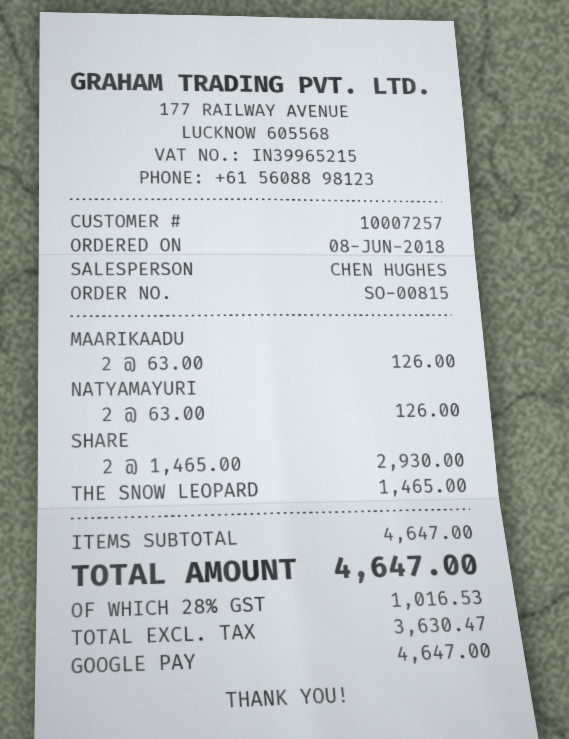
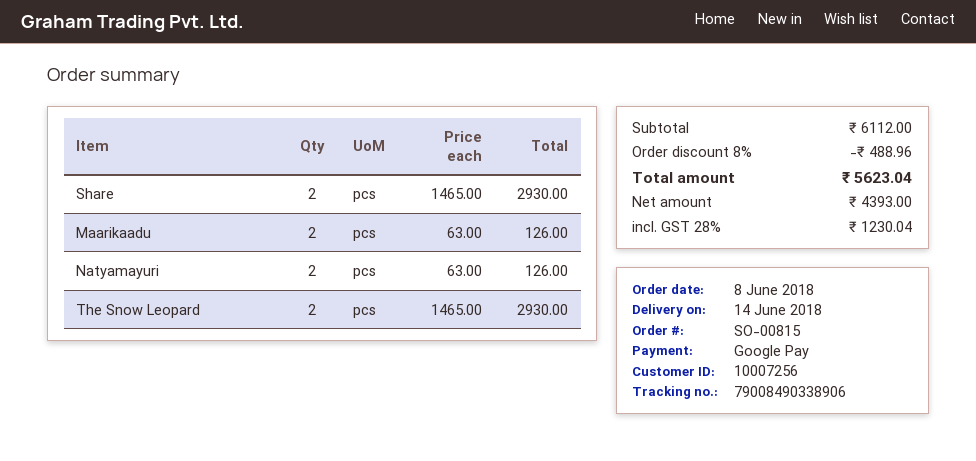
customer number: 10007257 -> 10007256
THE SNOW LEOPARD: 1 x 1465.00 = 1465.00 -> 2 x 1465.00 = 2930.00
subtotal: 4647.00 -> 6112.00
discount: none -> 8% = 488.96
net: 3630.47 -> 4393.00
tax: 28% = 1016.53 -> 28% = 1230.04
total: 4647.00 -> 5623.04

